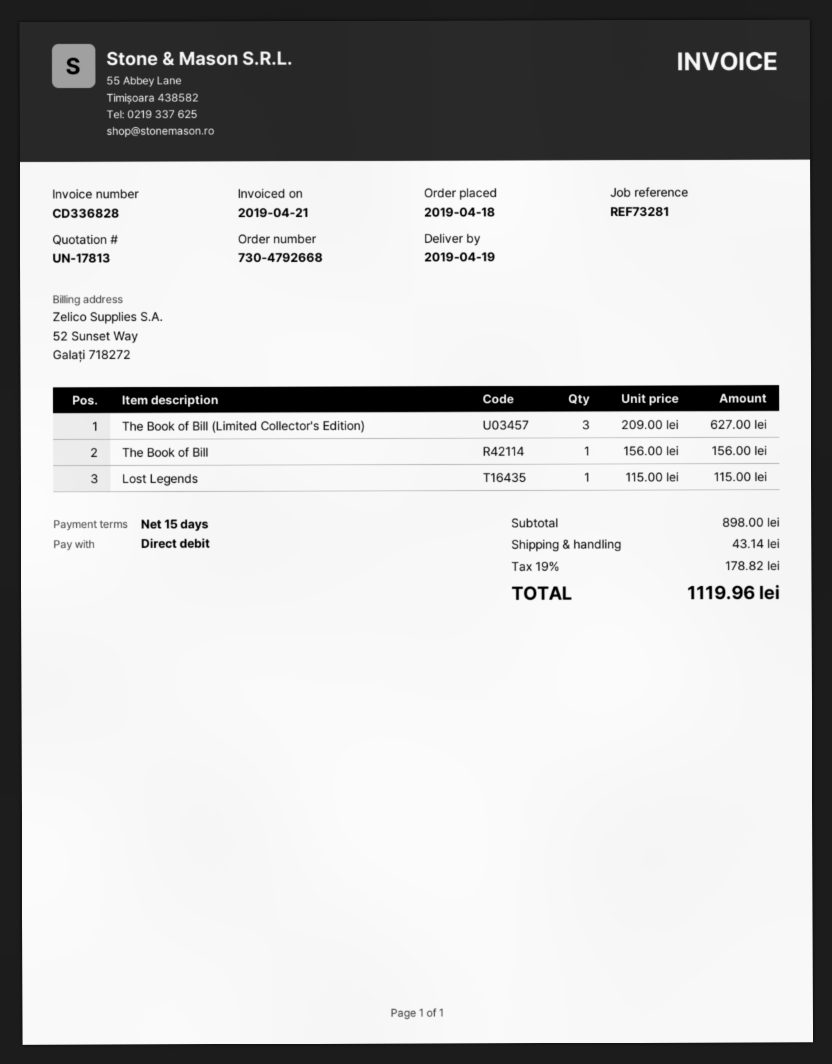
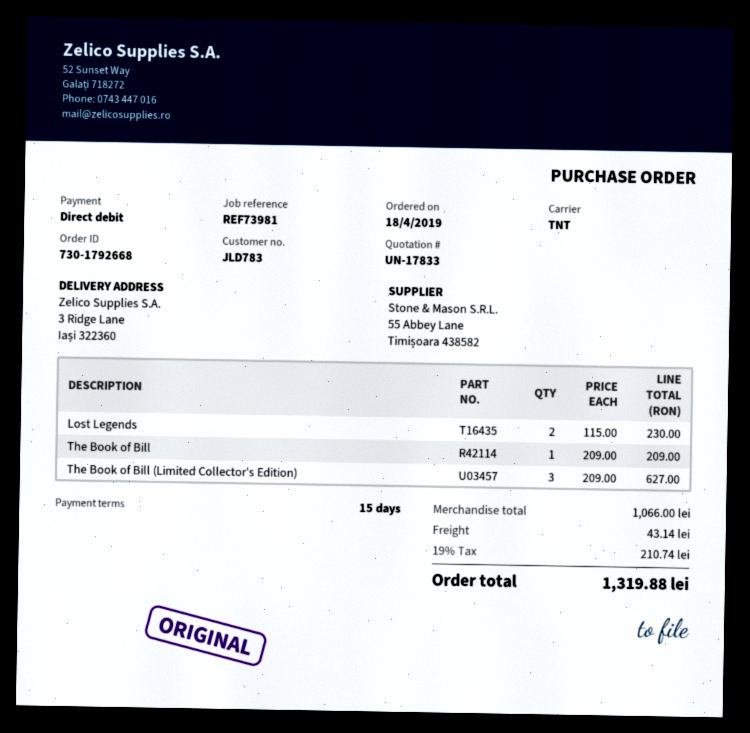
quote number: UN-17813 -> UN-17833
order number: 730-4792668 -> 730-1792668
reference: REF73281 -> REF73981
The Book of Bill: 1 x 156.00 = 156.00 -> 1 x 209.00 = 209.00
Lost Legends: 1 x 115.00 = 115.00 -> 2 x 115.00 = 230.00
subtotal: 898.00 -> 1066.00
tax: 19% = 178.82 -> 19% = 210.74
total: 1119.96 -> 1319.88

